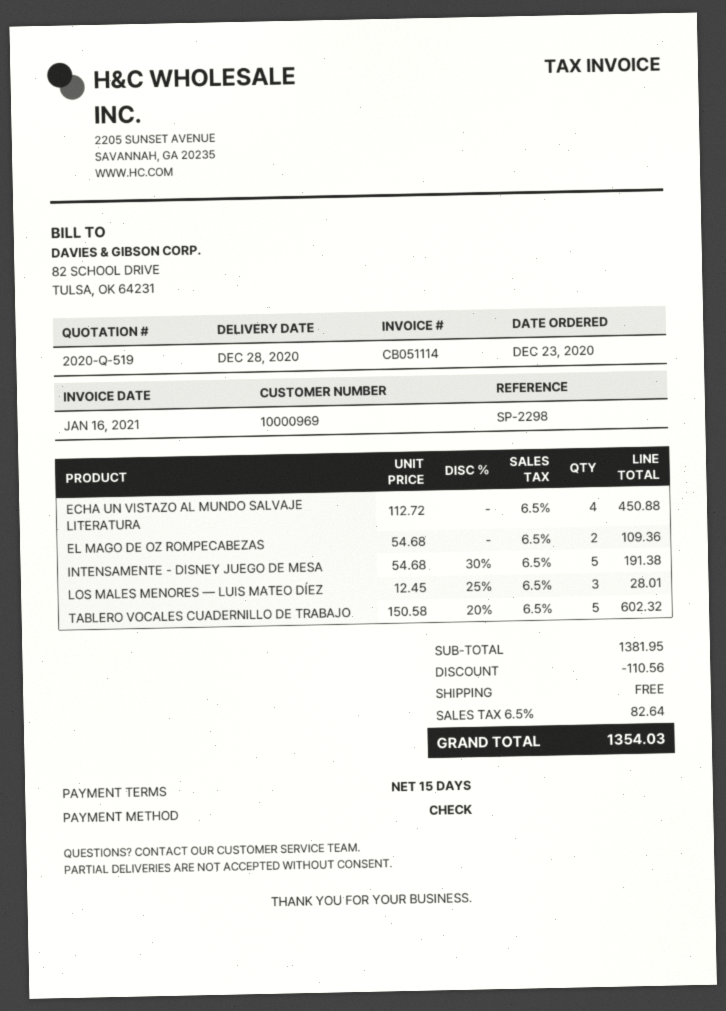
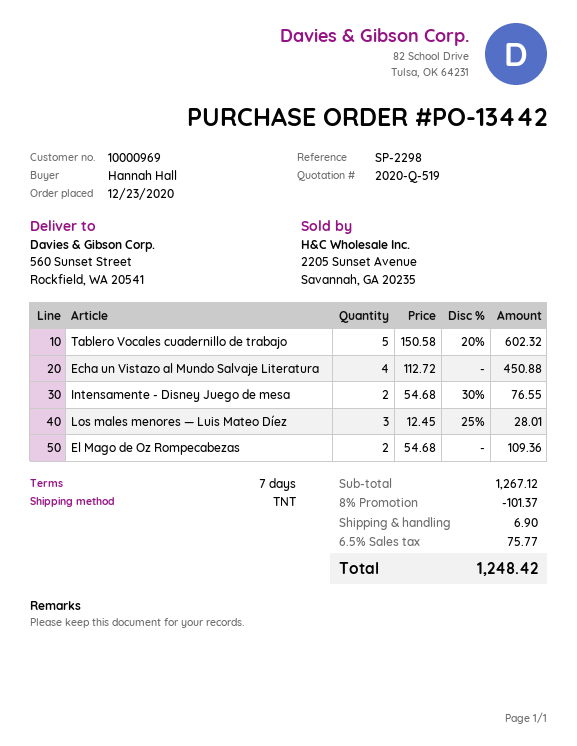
payment terms: 15 days -> 7 days
INTENSAMENTE - DISNEY JUEGO DE MESA: 5 x 54.68 - 30% = 191.38 -> 2 x 54.68 - 30% = 76.55
subtotal: 1381.95 -> 1267.12
discount: 110.56 -> 101.37
shipping: 0.00 -> 6.90
tax: 6.5% = 82.64 -> 6.5% = 75.77
total: 1354.03 -> 1248.42

